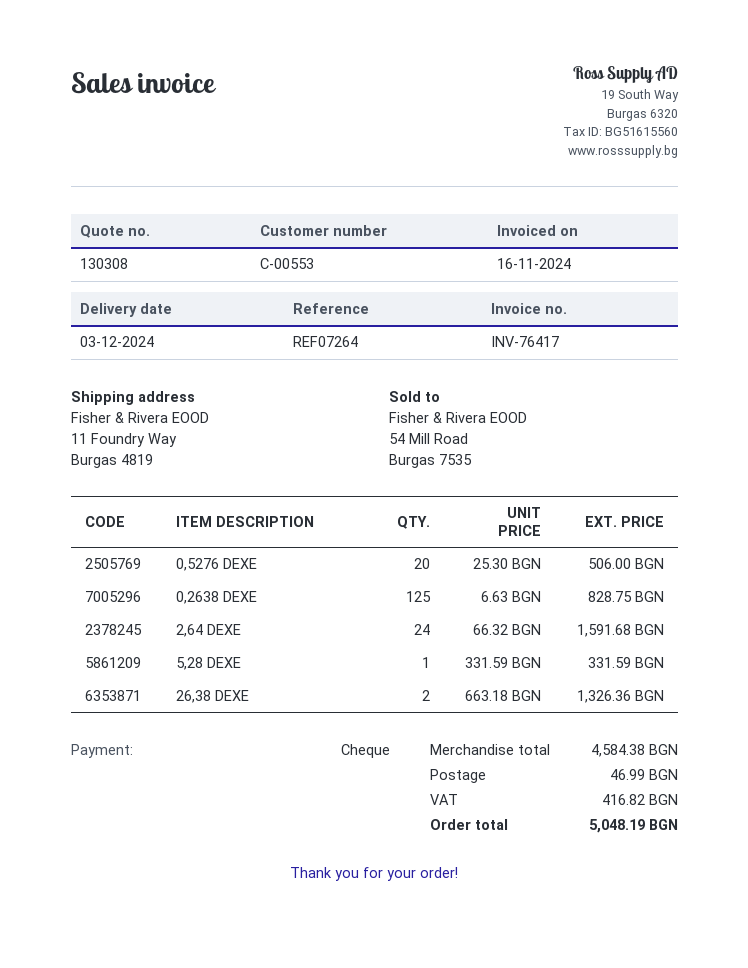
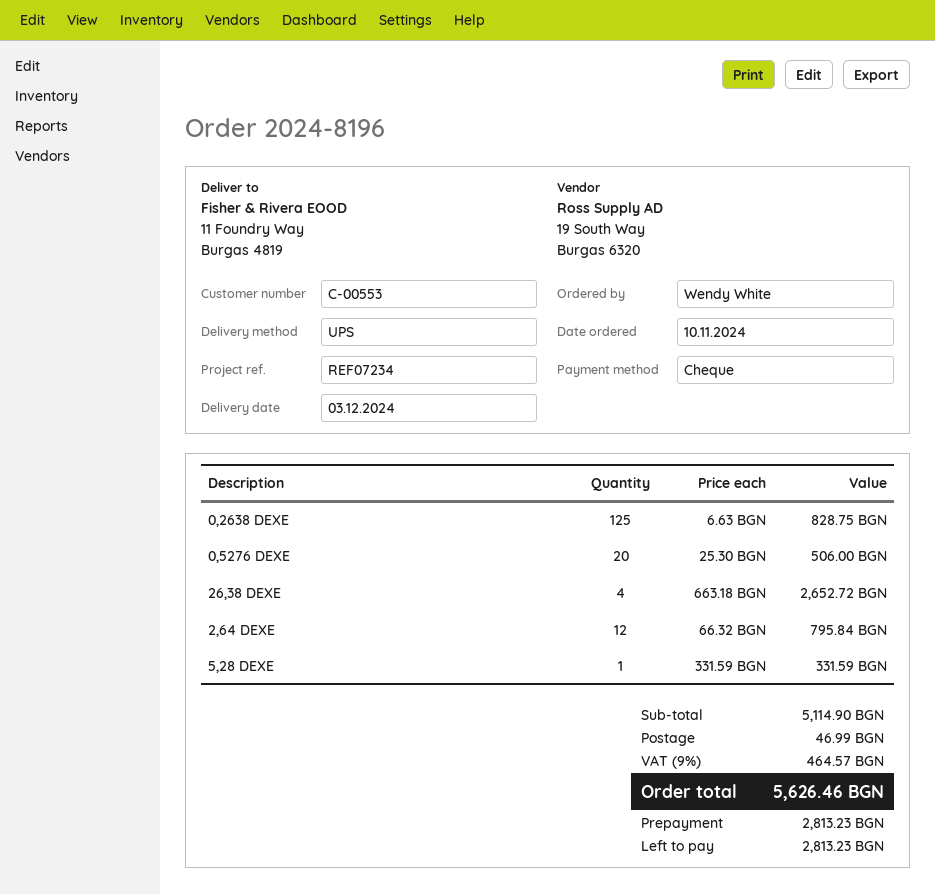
reference: REF07264 -> REF07234
2,64 DEXE: 24 x 66.32 = 1591.68 -> 12 x 66.32 = 795.84
26,38 DEXE: 2 x 663.18 = 1326.36 -> 4 x 663.18 = 2652.72
subtotal: 4584.38 -> 5114.90
tax: 416.82 -> 464.57
total: 5048.19 -> 5626.46

